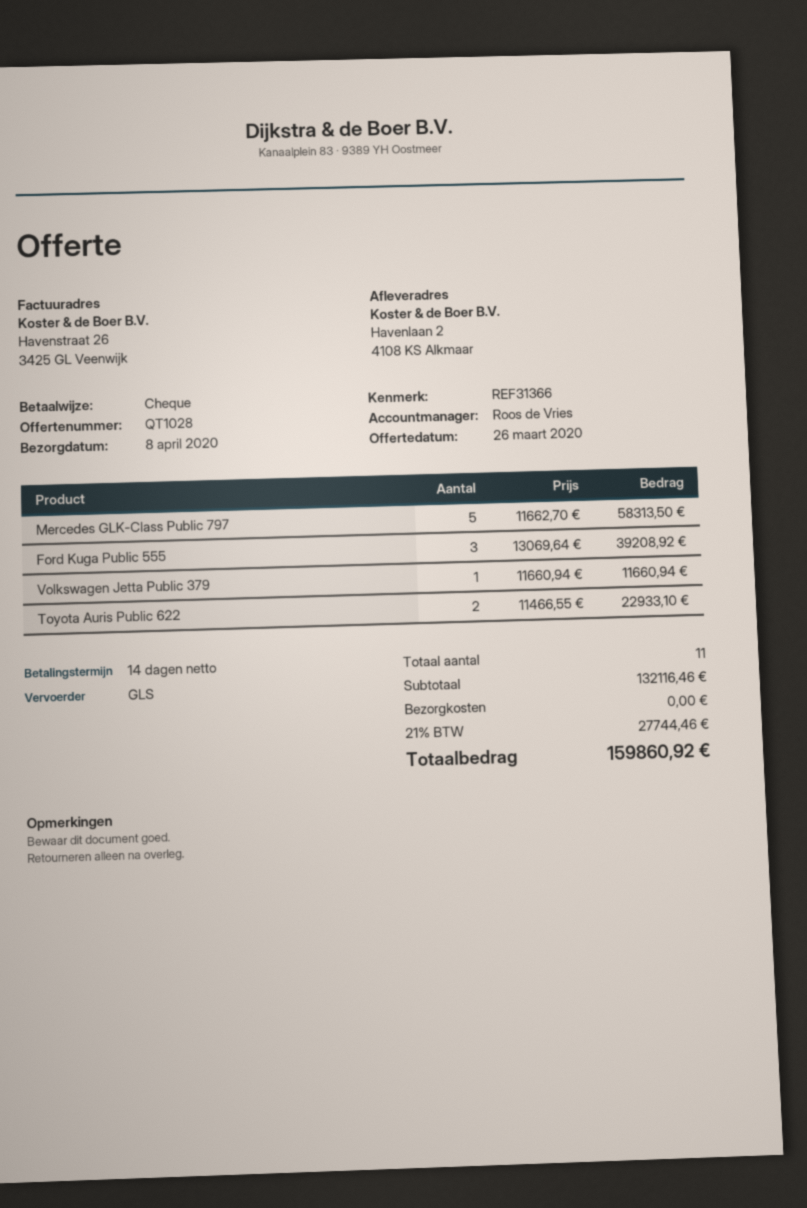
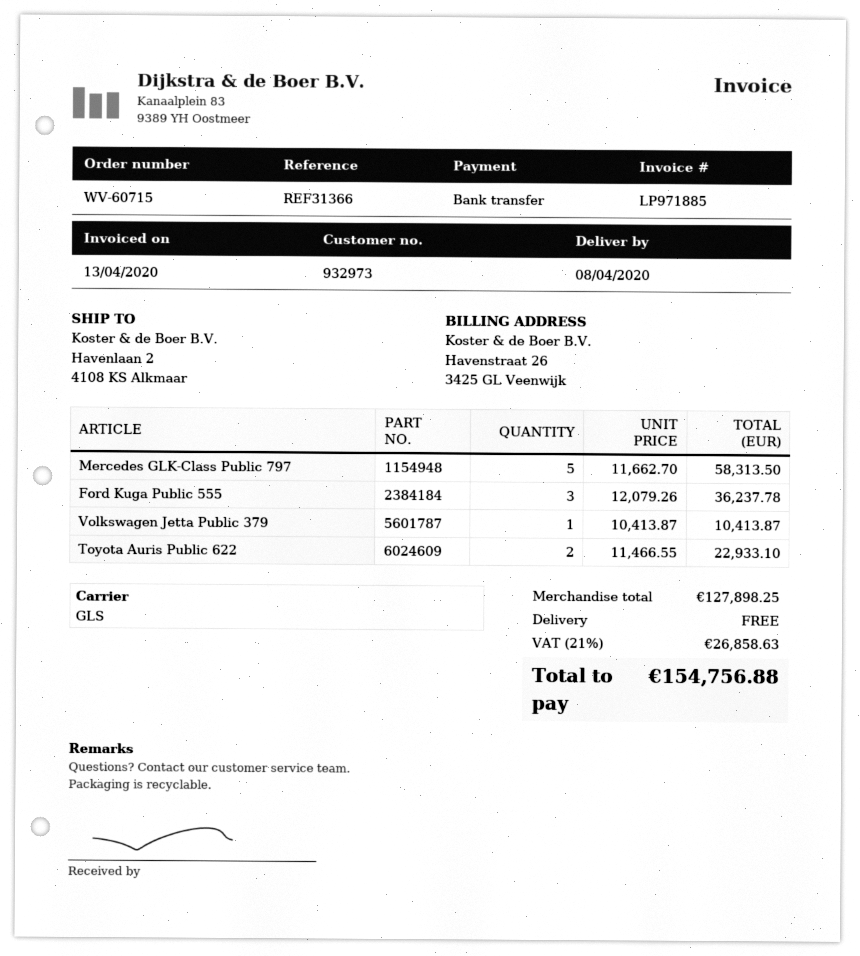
payment method: cheque -> bank transfer
Ford Kuga Public 555: 3 x 13069.64 = 39208.92 -> 3 x 12079.26 = 36237.78
Volkswagen Jetta Public 379: 1 x 11660.94 = 11660.94 -> 1 x 10413.87 = 10413.87
subtotal: 132116.46 -> 127898.25
tax: 21% = 27744.46 -> 21% = 26858.63
total: 159860.92 -> 154756.88

